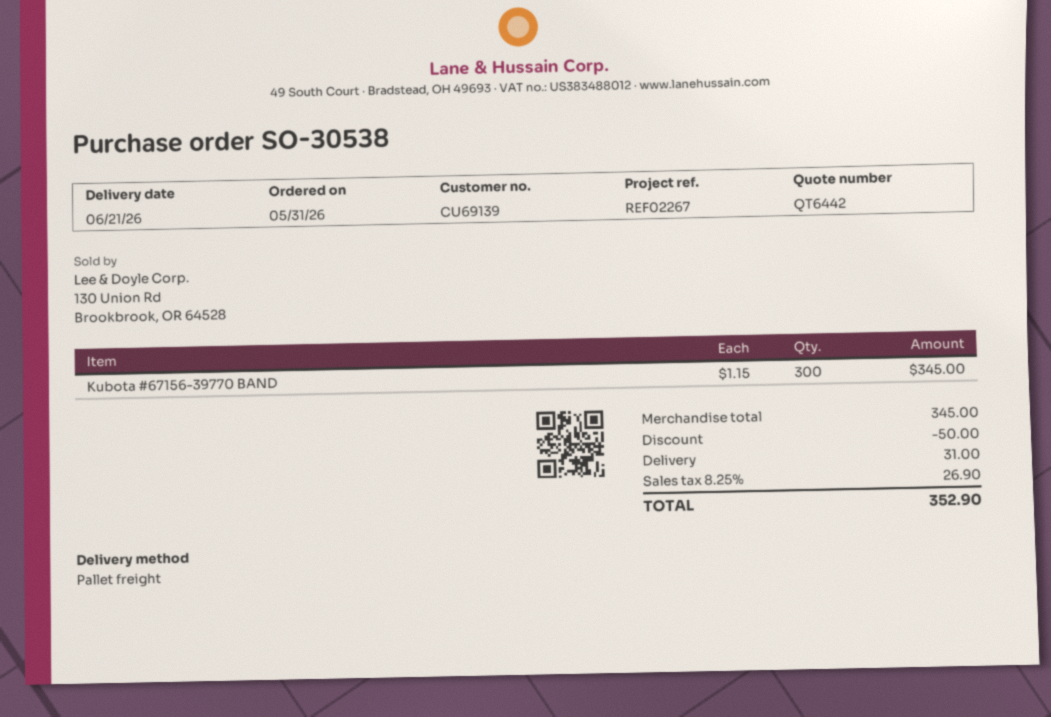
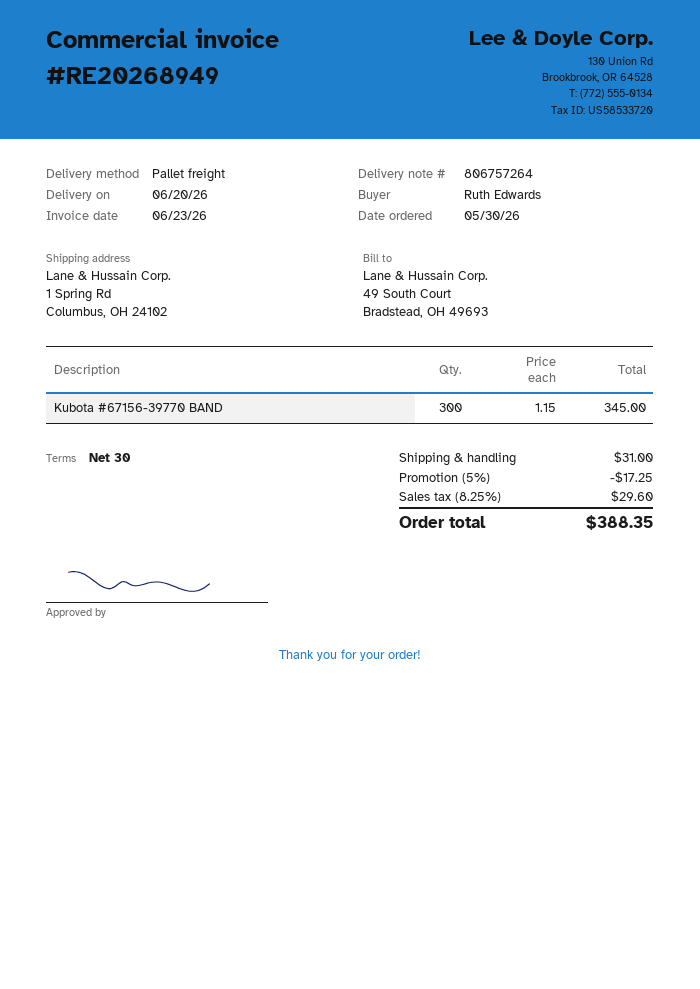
order date: 2026-05-31 -> 2026-05-30
delivery date: 2026-06-21 -> 2026-06-20
discount: 50.00 -> 17.25
tax: 8.25% = 26.90 -> 8.25% = 29.60
total: 352.90 -> 388.35

